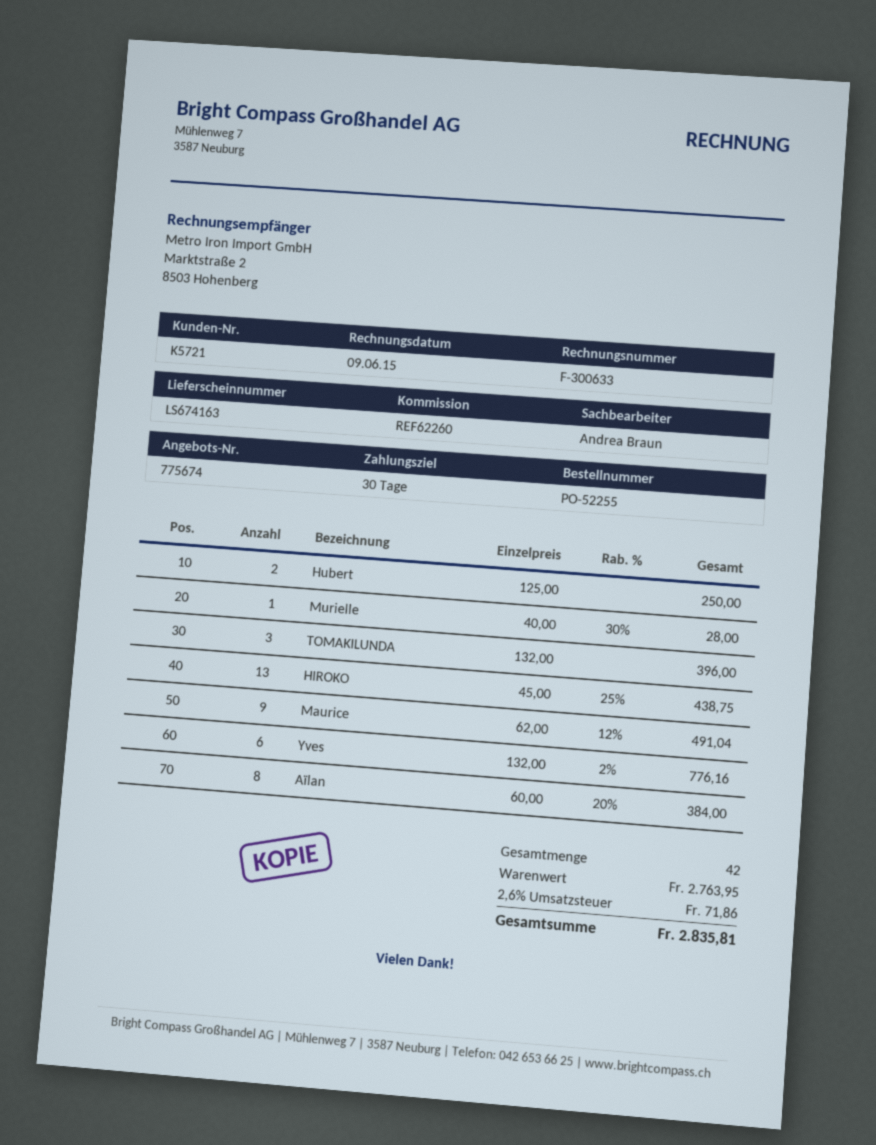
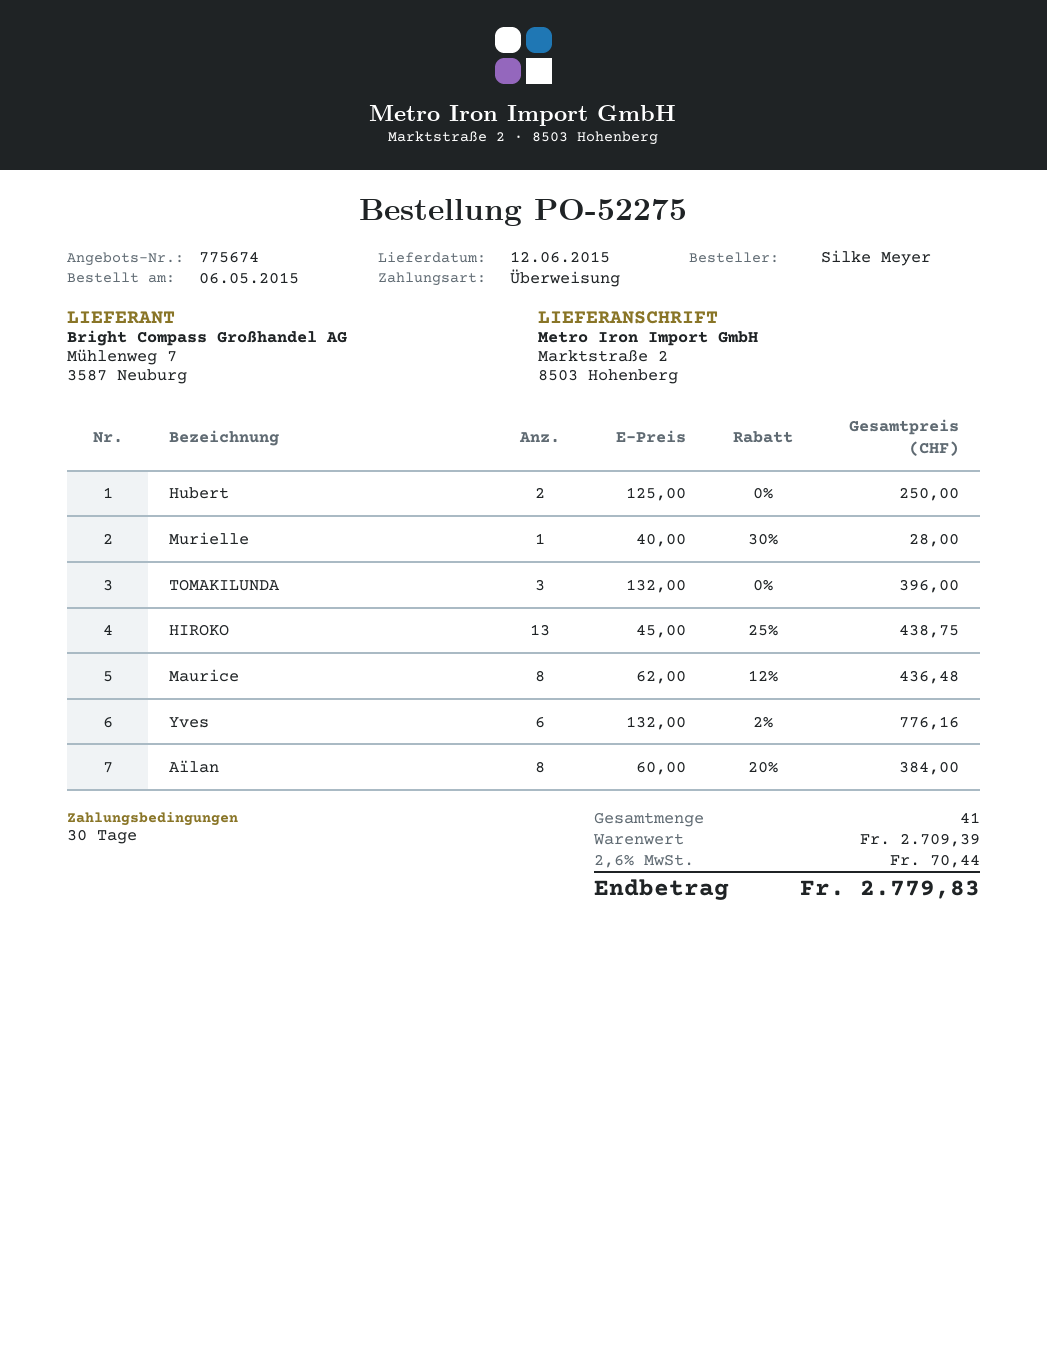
order number: PO-52255 -> PO-52275
Maurice: 9 x 62.00 - 12% = 491.04 -> 8 x 62.00 - 12% = 436.48
total quantity: 42 -> 41
subtotal: 2763.95 -> 2709.39
tax: 2.6% = 71.86 -> 2.6% = 70.44
total: 2835.81 -> 2779.83

